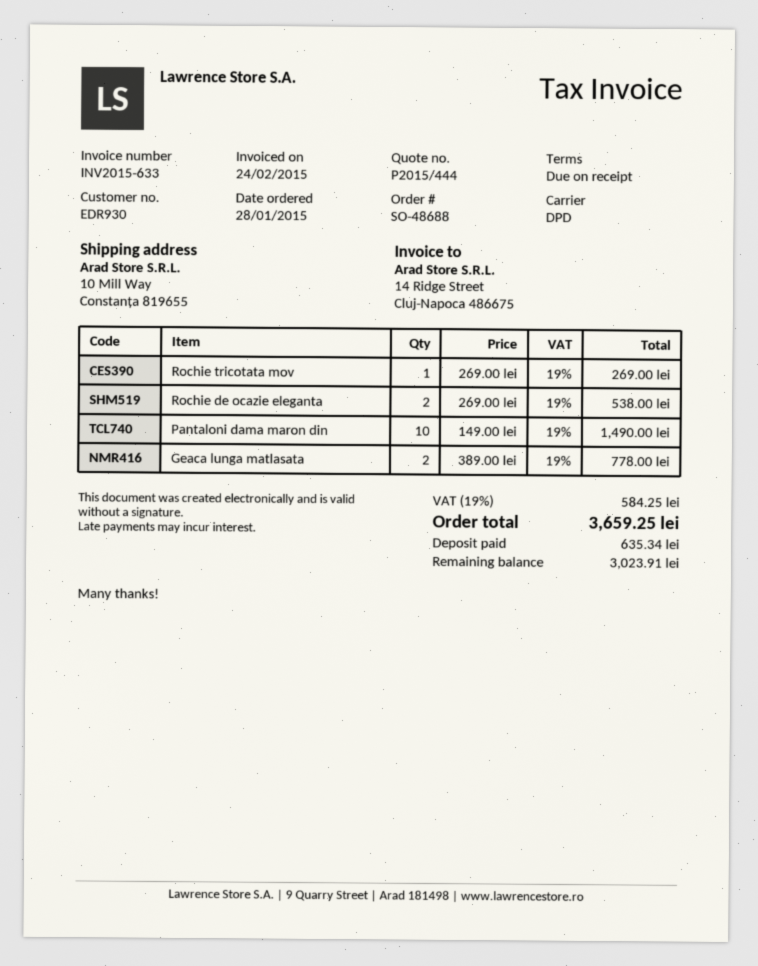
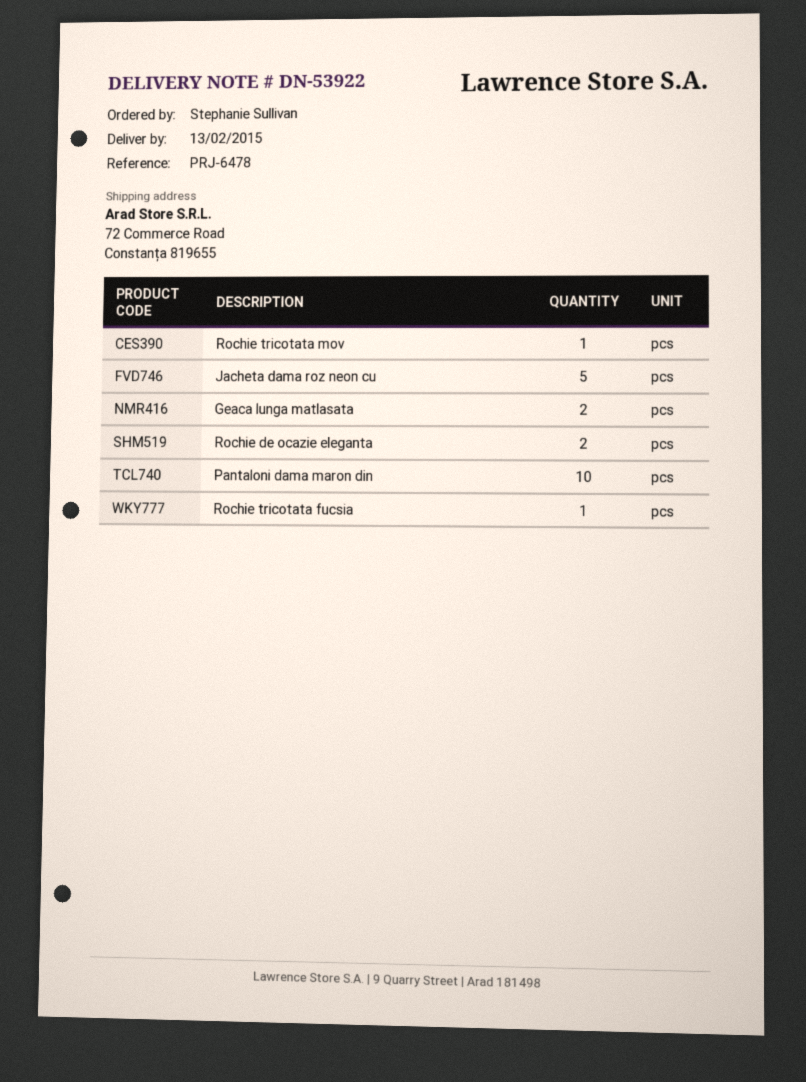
ship to: 10 Mill Way, Constanța 819655 -> 72 Commerce Road, Constanța 819655
Jacheta dama roz neon cu: none -> 5
Rochie tricotata fucsia: none -> 1

